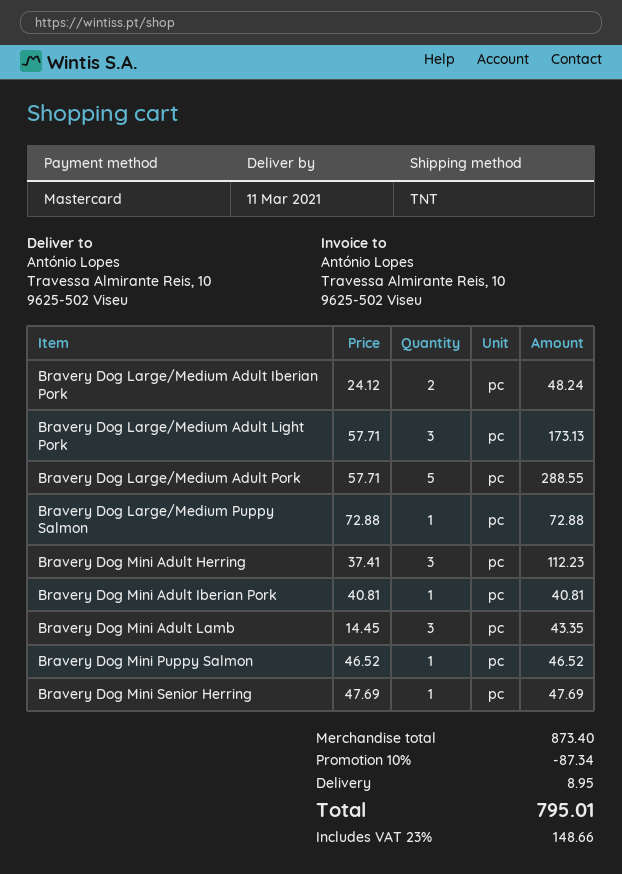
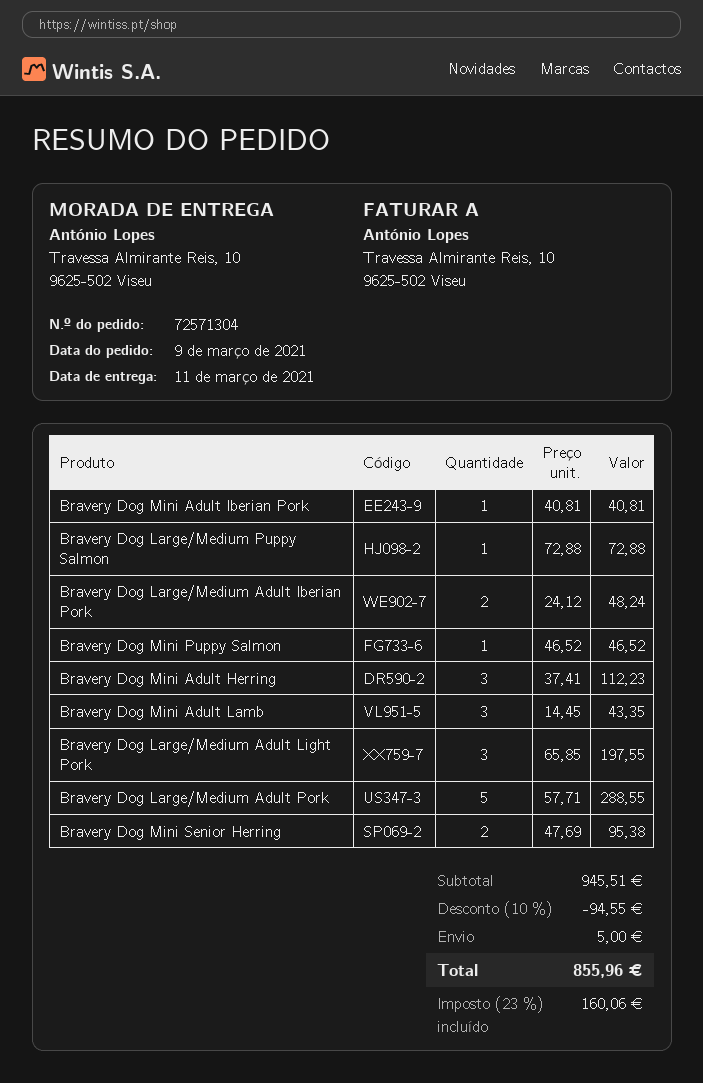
Bravery Dog Large/Medium Adult Light Pork: 3 x 57.71 = 173.13 -> 3 x 65.85 = 197.55
Bravery Dog Mini Senior Herring: 1 x 47.69 = 47.69 -> 2 x 47.69 = 95.38
subtotal: 873.40 -> 945.51
discount: 10% = 87.34 -> 10% = 94.55
shipping: 8.95 -> 5.00
tax: 23% = 148.66 -> 23% = 160.06
total: 795.01 -> 855.96

